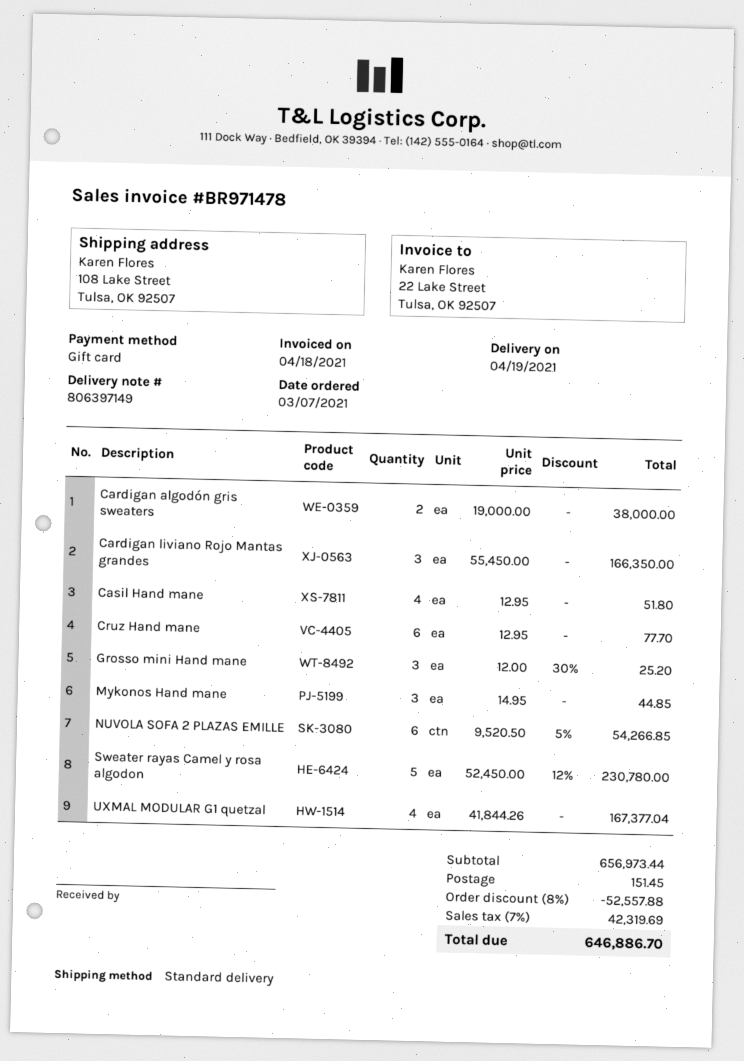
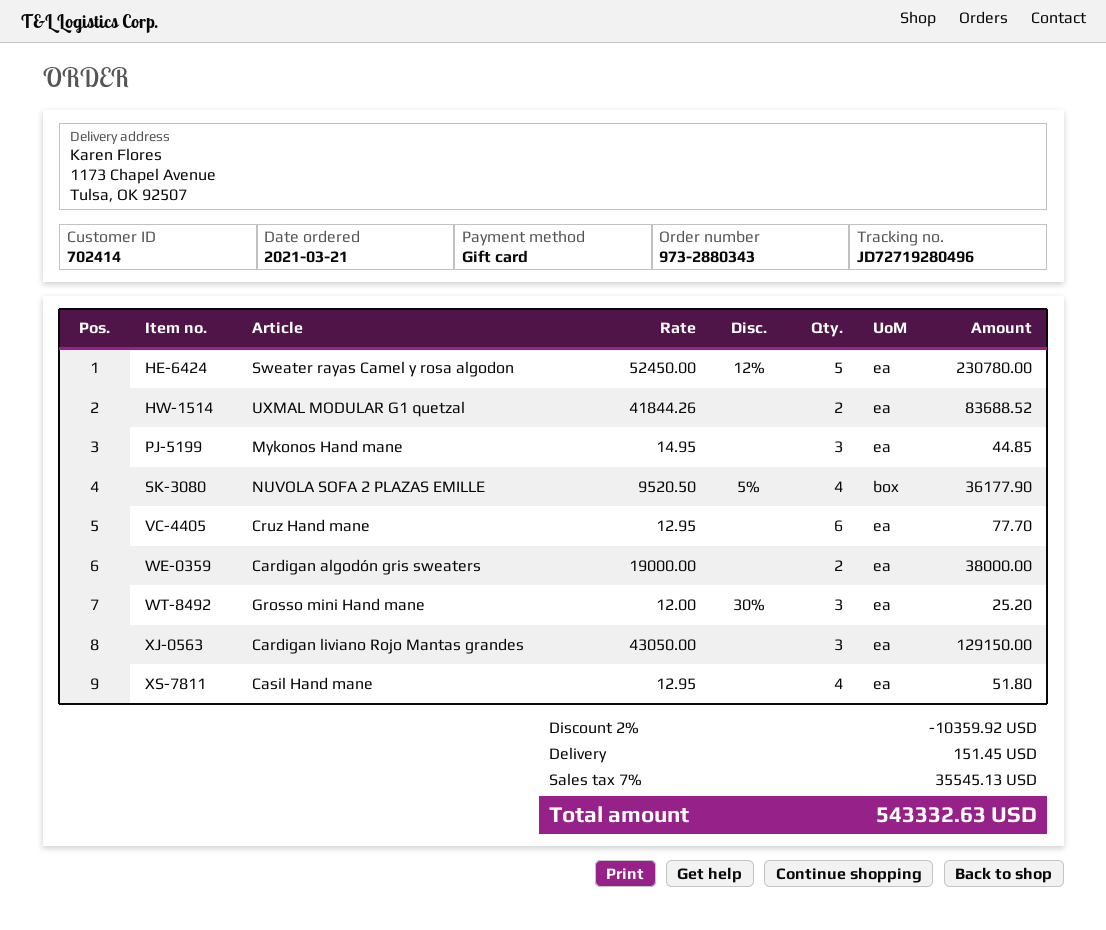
order date: 2021-03-07 -> 2021-03-21
ship to: 108 Lake Street, Tulsa, OK 92507 -> 1173 Chapel Avenue, Tulsa, OK 92507
Cardigan liviano Rojo Mantas grandes: 3 x 55450.00 = 166350.00 -> 3 x 43050.00 = 129150.00
NUVOLA SOFA 2 PLAZAS EMILLE: 6 x 9520.50 - 5% = 54266.85 -> 4 x 9520.50 - 5% = 36177.90
UXMAL MODULAR G1 quetzal: 4 x 41844.26 = 167377.04 -> 2 x 41844.26 = 83688.52
discount: 8% = 52557.88 -> 2% = 10359.92
tax: 7% = 42319.69 -> 7% = 35545.13
total: 646886.70 -> 543332.63

